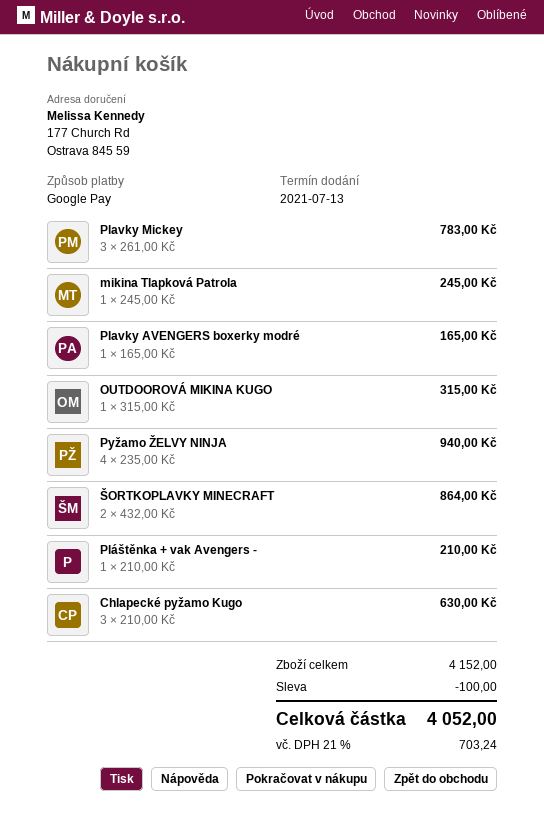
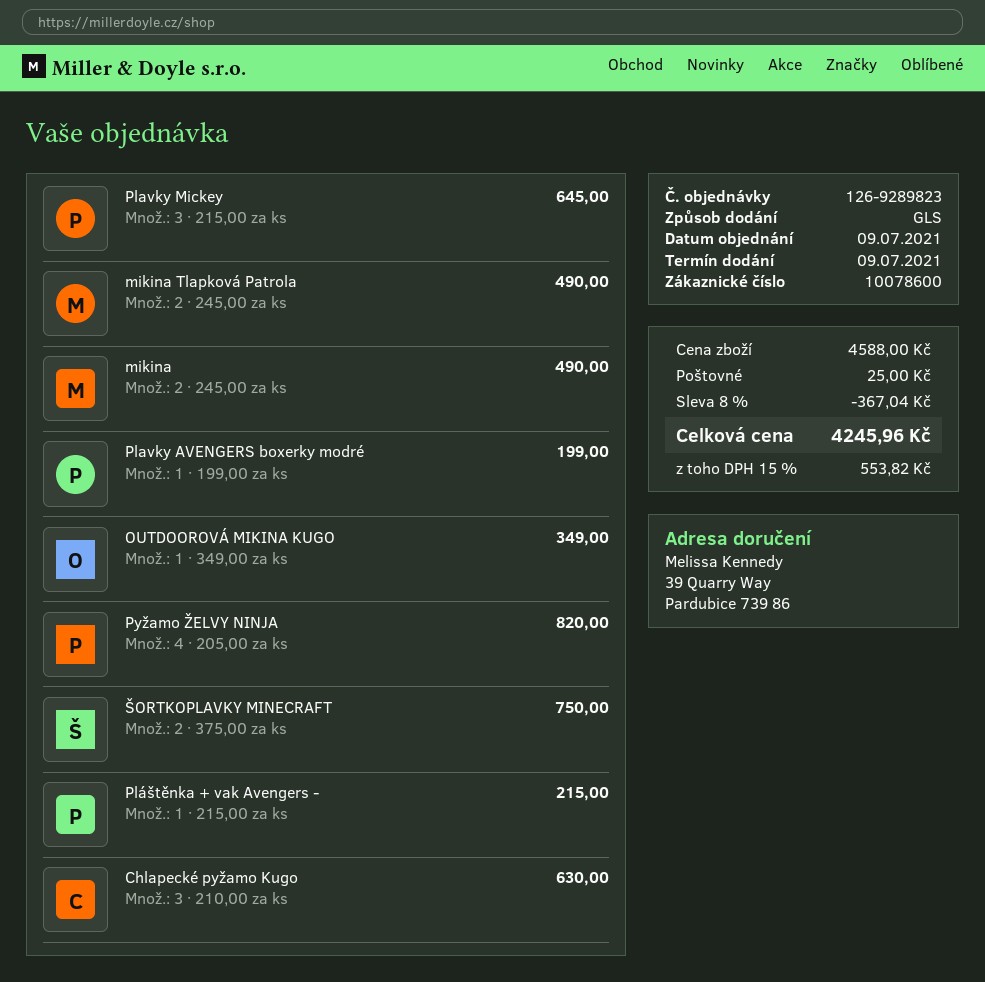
delivery date: 2021-07-13 -> 2021-07-09
ship to: 177 Church Rd, Ostrava 845 59 -> 39 Quarry Way, Pardubice 739 86
Plavky Mickey: 3 x 261.00 = 783.00 -> 3 x 215.00 = 645.00
mikina Tlapková Patrola: 1 x 245.00 = 245.00 -> 2 x 245.00 = 490.00
Plavky AVENGERS boxerky modré: 1 x 165.00 = 165.00 -> 1 x 199.00 = 199.00
OUTDOOROVÁ MIKINA KUGO: 1 x 315.00 = 315.00 -> 1 x 349.00 = 349.00
Pyžamo ŽELVY NINJA: 4 x 235.00 = 940.00 -> 4 x 205.00 = 820.00
ŠORTKOPLAVKY MINECRAFT: 2 x 432.00 = 864.00 -> 2 x 375.00 = 750.00
Pláštěnka + vak Avengers -: 1 x 210.00 = 210.00 -> 1 x 215.00 = 215.00
mikina: none -> 2 x 245.00 = 490.00
subtotal: 4152.00 -> 4588.00
discount: 100.00 -> 367.04
shipping: none -> 25.00
tax: 21% = 703.24 -> 15% = 553.82
total: 4052.00 -> 4245.96

